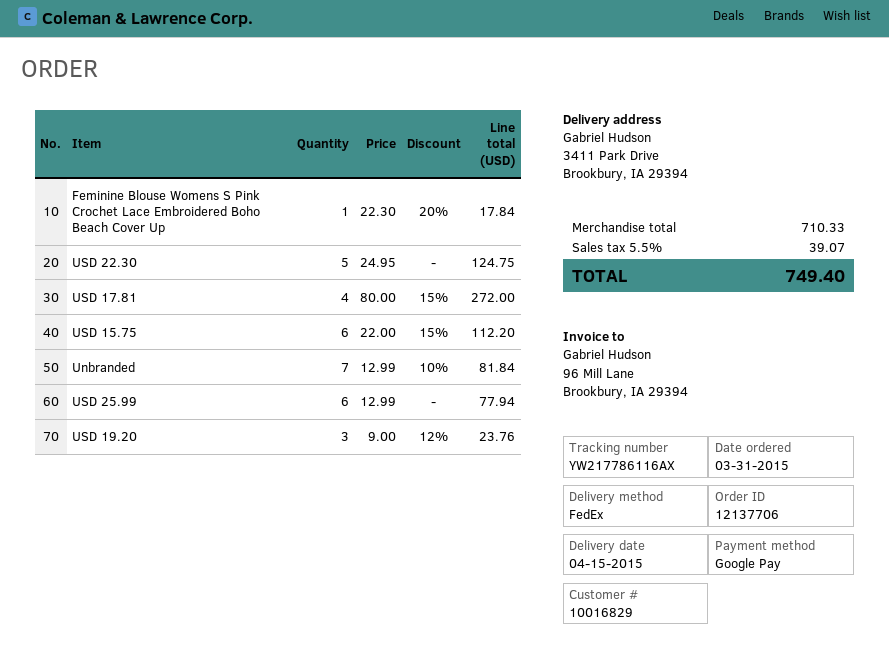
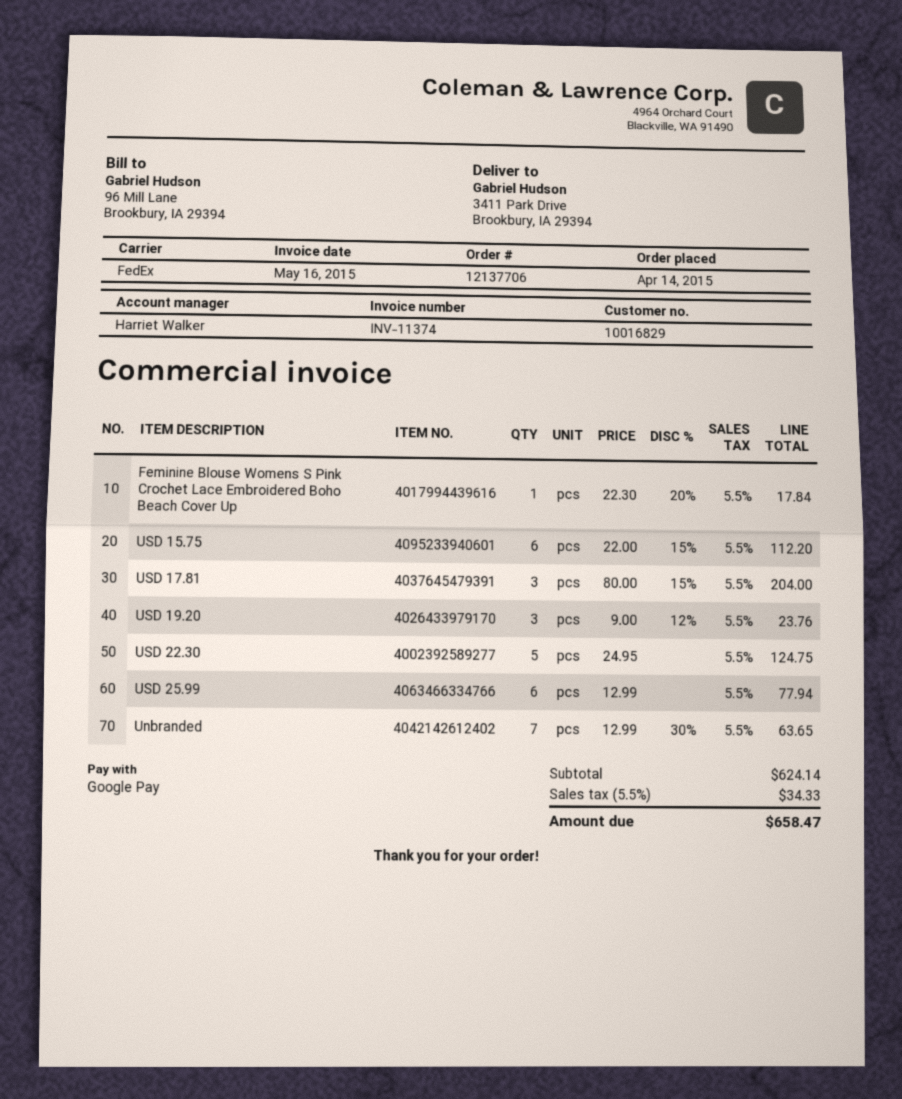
order date: 2015-03-31 -> 2015-04-14
USD 17.81: 4 x 80.00 - 15% = 272.00 -> 3 x 80.00 - 15% = 204.00
Unbranded: 7 x 12.99 - 10% = 81.84 -> 7 x 12.99 - 30% = 63.65
subtotal: 710.33 -> 624.14
tax: 5.5% = 39.07 -> 5.5% = 34.33
total: 749.40 -> 658.47

